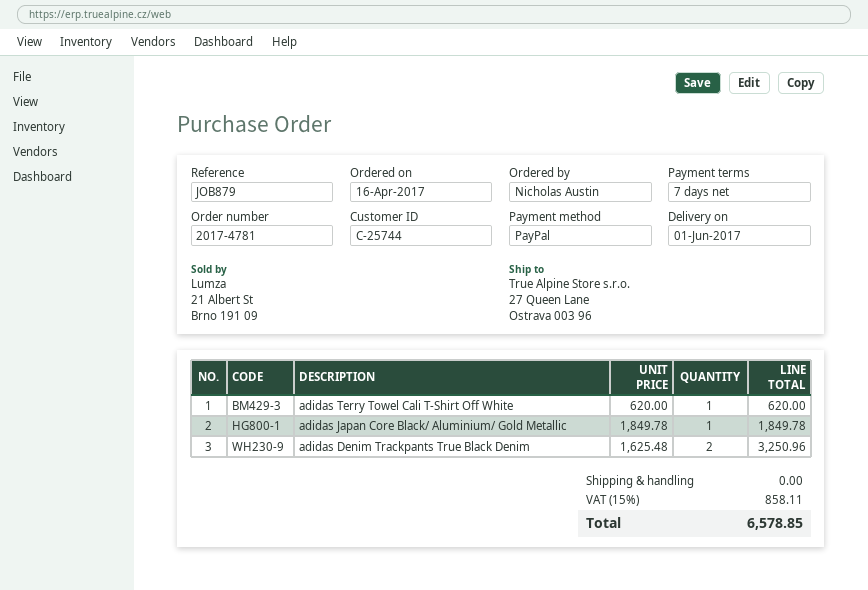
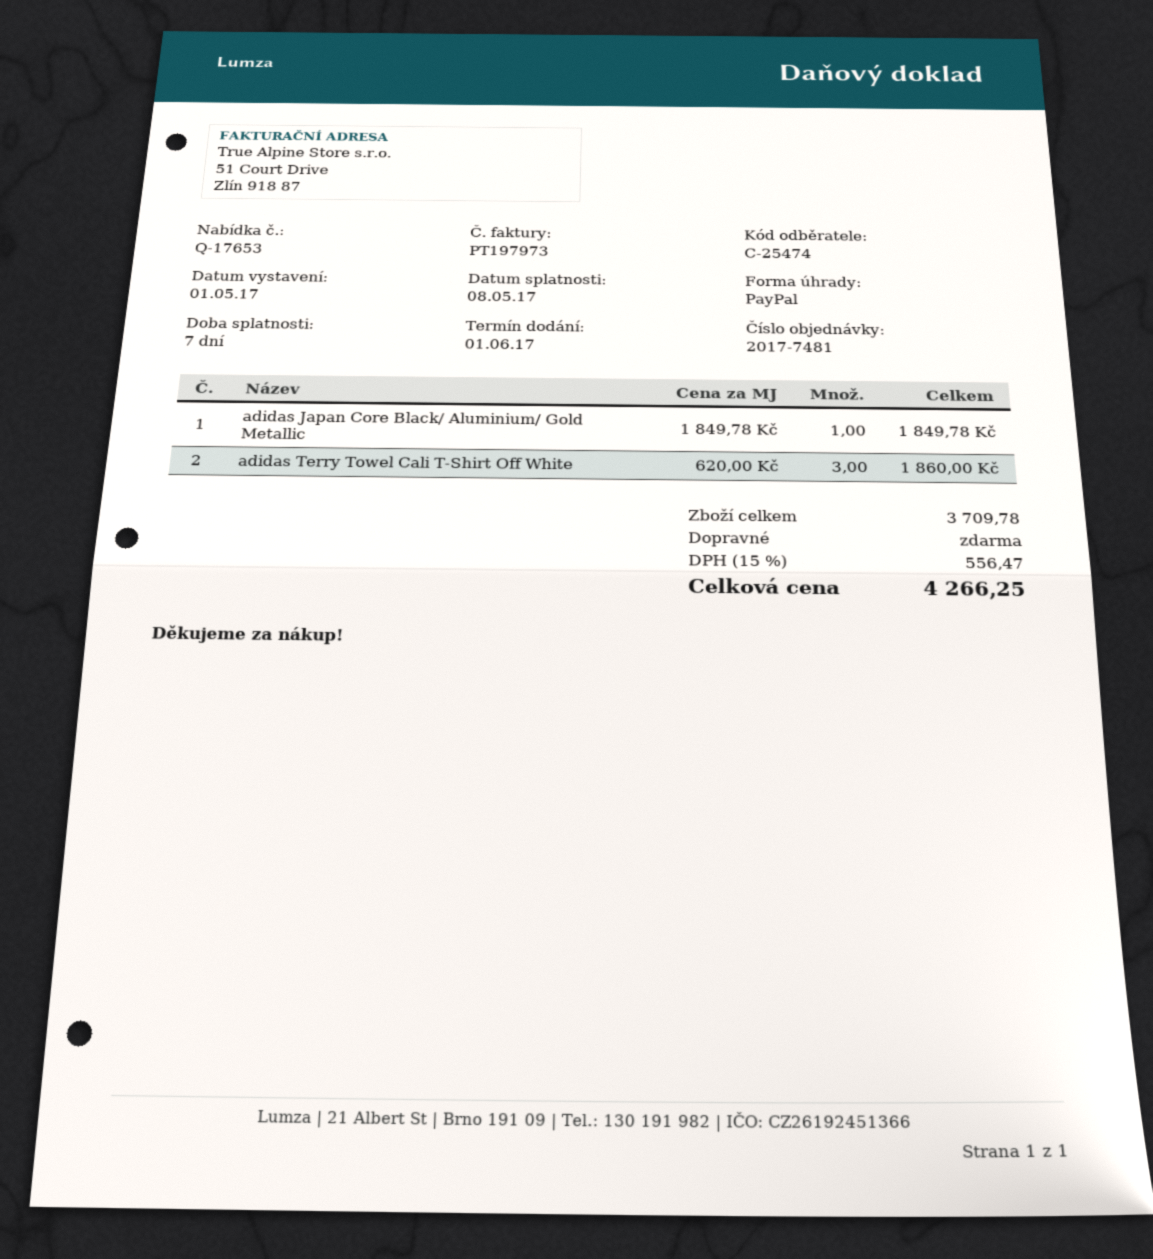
order number: 2017-4781 -> 2017-7481
customer number: C-25744 -> C-25474
adidas Terry Towel Cali T-Shirt Off White: 1 x 620.00 = 620.00 -> 3 x 620.00 = 1860.00
adidas Denim Trackpants True Black Denim: 2 x 1625.48 = 3250.96 -> none
tax: 15% = 858.11 -> 15% = 556.47
total: 6578.85 -> 4266.25

